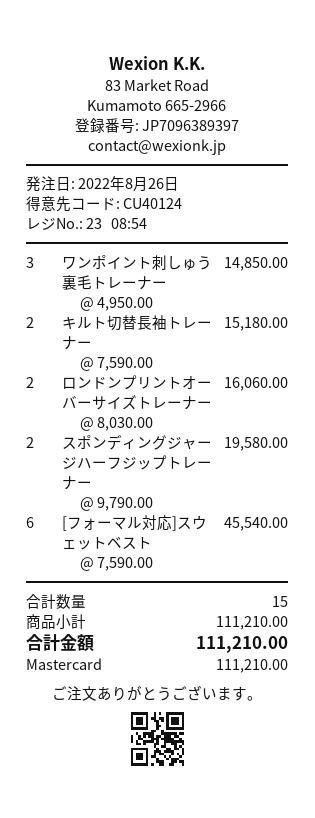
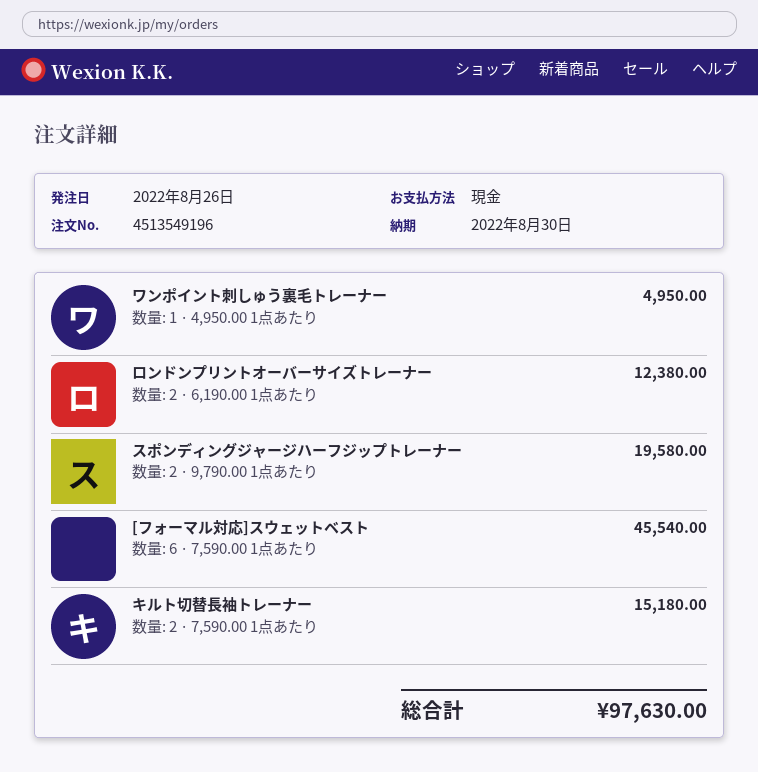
payment method: Mastercard -> cash
ワンポイント刺しゅう裏毛トレーナー: 3 x 4950.00 = 14850.00 -> 1 x 4950.00 = 4950.00
ロンドンプリントオーバーサイズトレーナー: 2 x 8030.00 = 16060.00 -> 2 x 6190.00 = 12380.00
total: 111210.00 -> 97630.00

